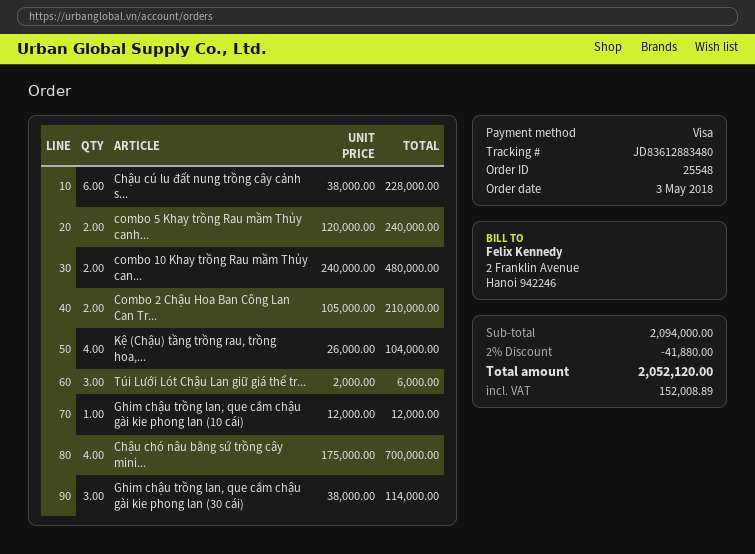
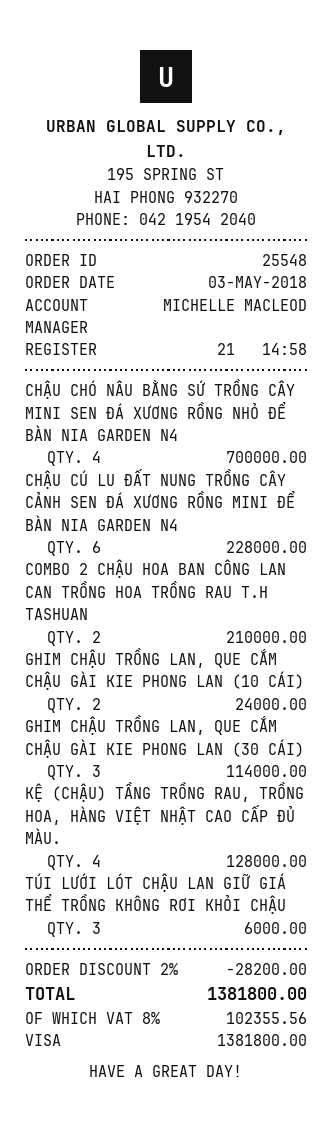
combo 5 Khay trồng Rau mầm Thủy canh...: 2 for 240000.00 -> none
combo 10 Khay trồng Rau mầm Thủy can...: 2 for 480000.00 -> none
Kệ (Chậu) tầng trồng rau, trồng hoa,...: 4 for 104000.00 -> 4 for 128000.00
Ghim chậu trồng lan, que cắm chậu gài kie phong lan (10 cái): 1 for 12000.00 -> 2 for 24000.00
discount: 2% = 41880.00 -> 2% = 28200.00
tax: 152008.89 -> 102355.56
total: 2052120.00 -> 1381800.00

